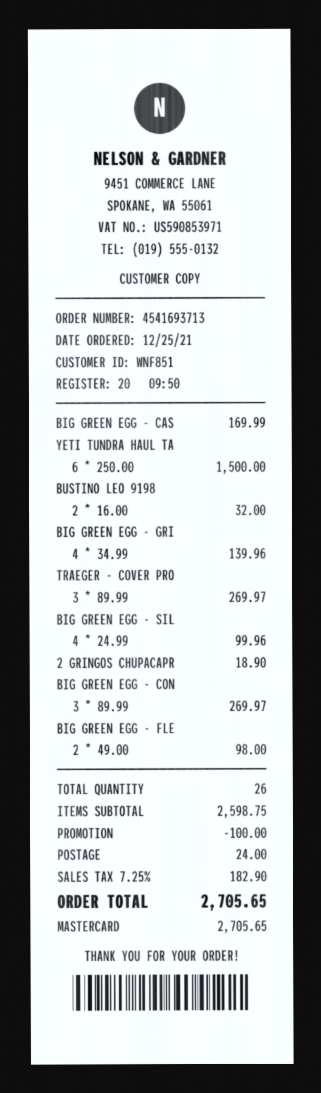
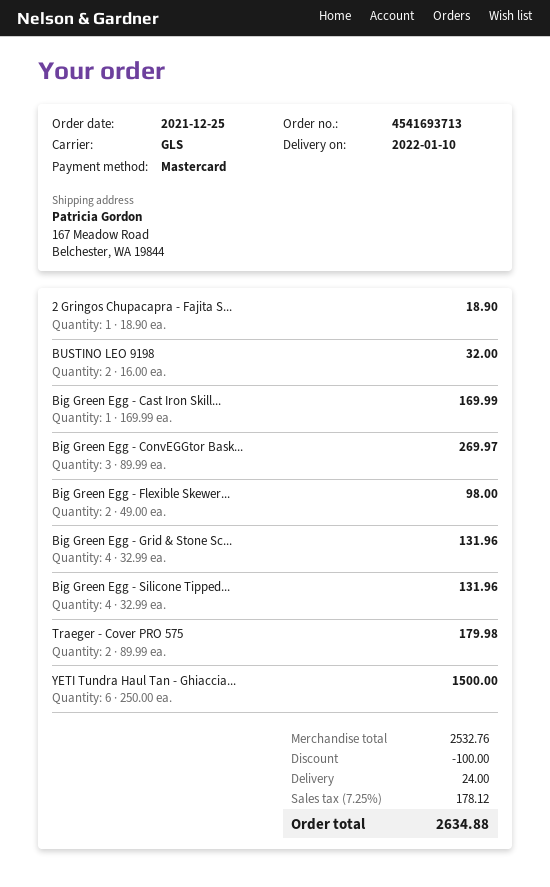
BIG GREEN EGG - GRI: 4 x 34.99 = 139.96 -> 4 x 32.99 = 131.96
TRAEGER - COVER PRO: 3 x 89.99 = 269.97 -> 2 x 89.99 = 179.98
BIG GREEN EGG - SIL: 4 x 24.99 = 99.96 -> 4 x 32.99 = 131.96
subtotal: 2598.75 -> 2532.76
tax: 7.25% = 182.90 -> 7.25% = 178.12
total: 2705.65 -> 2634.88

